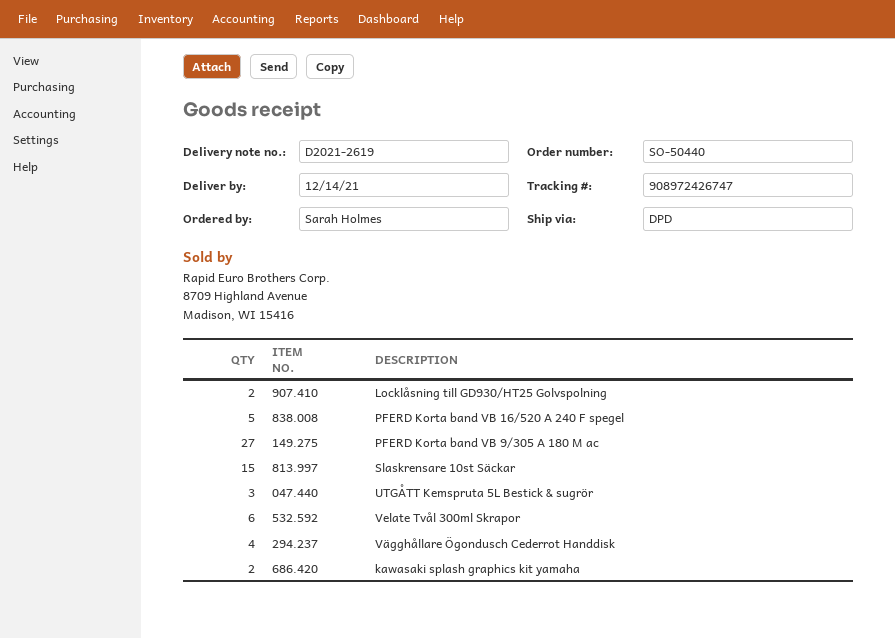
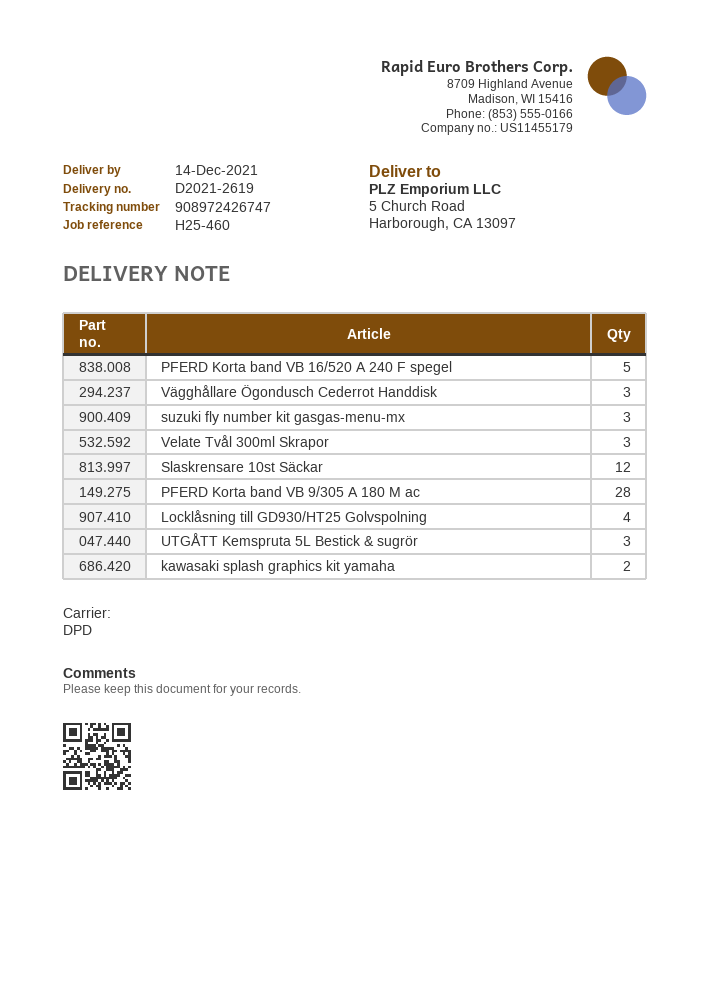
Locklåsning till GD930/HT25 Golvspolning: 2 -> 4
PFERD Korta band VB 9/305 A 180 M ac: 27 -> 28
Slaskrensare 10st Säckar: 15 -> 12
Velate Tvål 300ml Skrapor: 6 -> 3
Vägghållare Ögondusch Cederrot Handdisk: 4 -> 3
suzuki fly number kit gasgas-menu-mx: none -> 3

